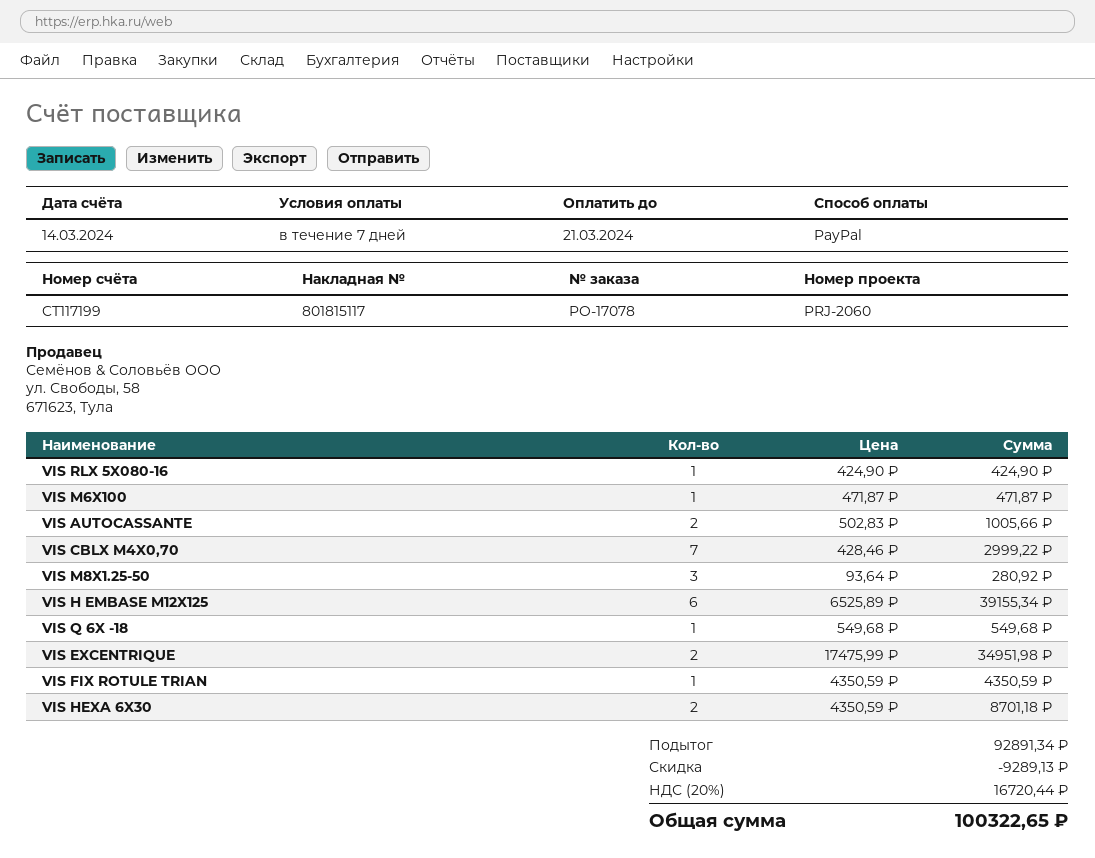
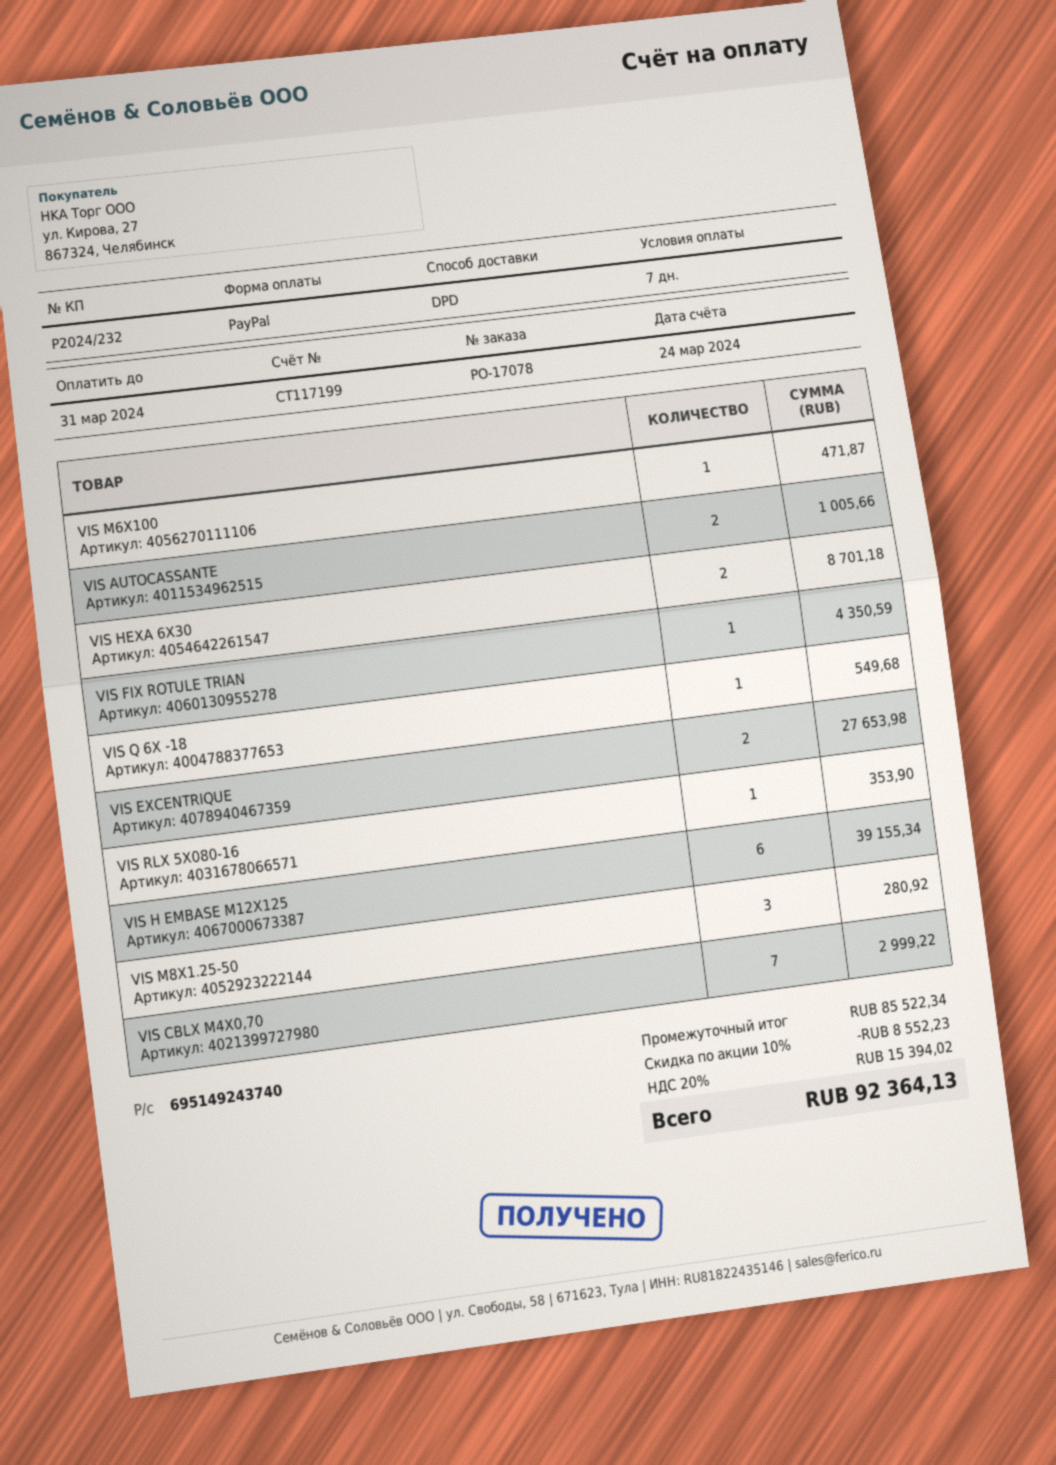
invoice date: 2024-03-14 -> 2024-03-24
due date: 2024-03-21 -> 2024-03-31
VIS RLX 5X080-16: 1 for 424.90 -> 1 for 353.90
VIS EXCENTRIQUE: 2 for 34951.98 -> 2 for 27653.98
subtotal: 92891.34 -> 85522.34
discount: 9289.13 -> 8552.23
tax: 20% = 16720.44 -> 20% = 15394.02
total: 100322.65 -> 92364.13

